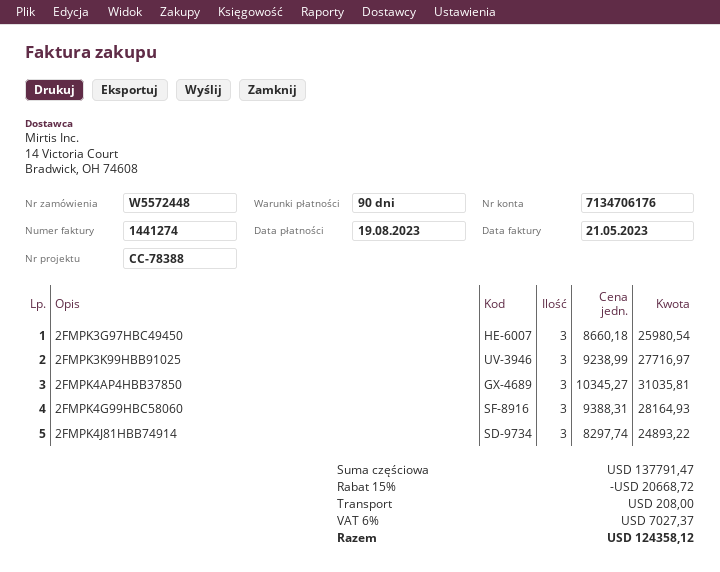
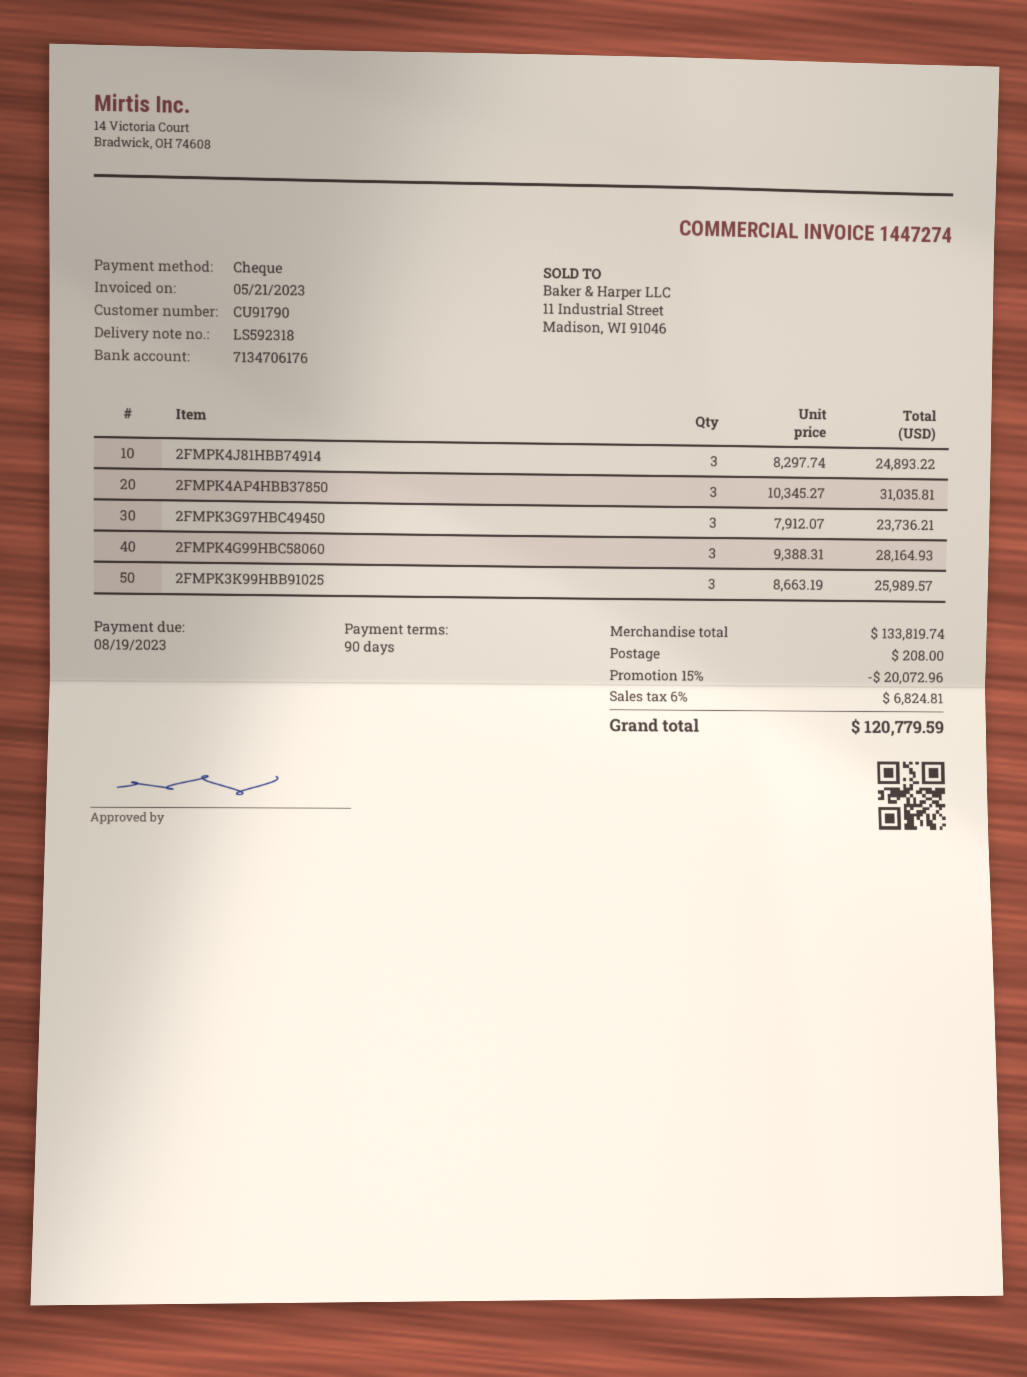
invoice number: 1441274 -> 1447274
2FMPK3G97HBC49450: 3 x 8660.18 = 25980.54 -> 3 x 7912.07 = 23736.21
2FMPK3K99HBB91025: 3 x 9238.99 = 27716.97 -> 3 x 8663.19 = 25989.57
subtotal: 137791.47 -> 133819.74
discount: 15% = 20668.72 -> 15% = 20072.96
tax: 6% = 7027.37 -> 6% = 6824.81
total: 124358.12 -> 120779.59

